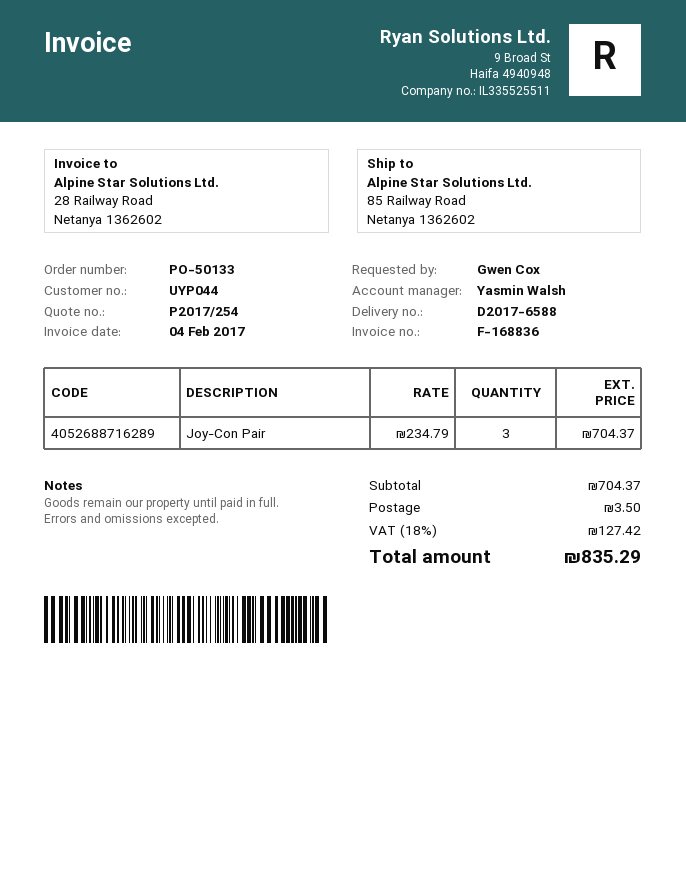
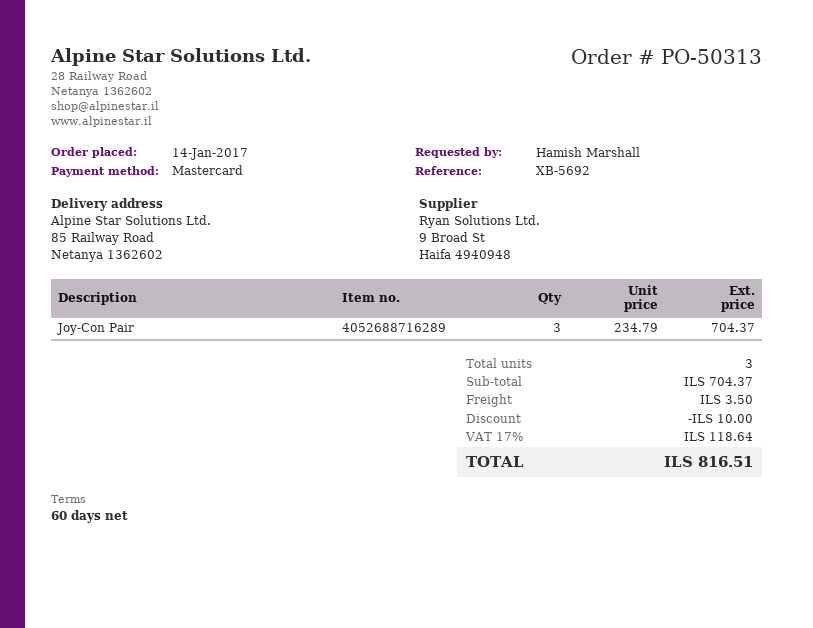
order number: PO-50133 -> PO-50313
ordered by: Gwen Cox -> Hamish Marshall
discount: none -> 10.00
tax: 18% = 127.42 -> 17% = 118.64
total: 835.29 -> 816.51

